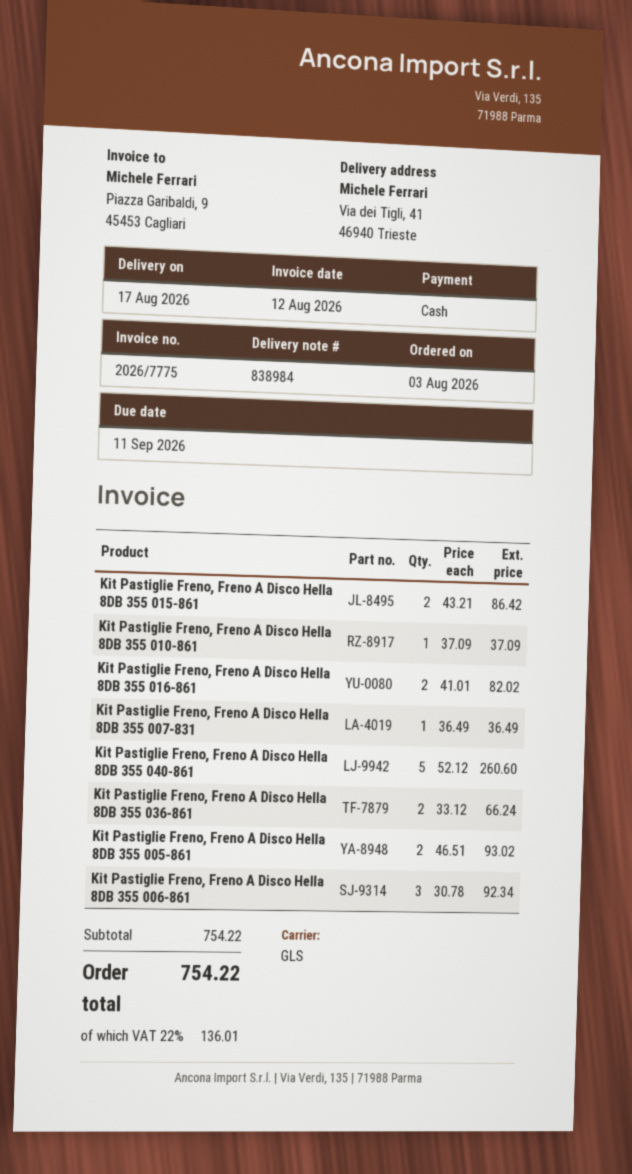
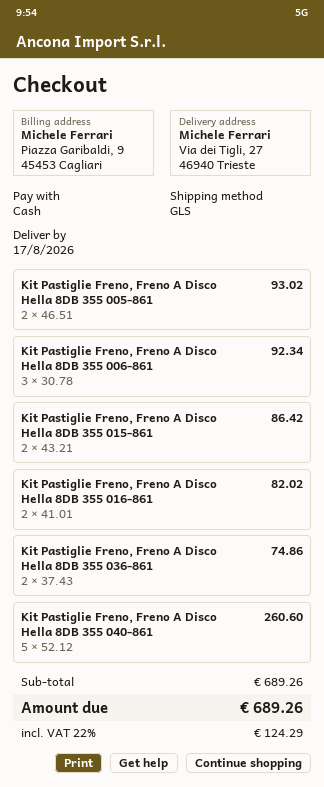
ship to: Via dei Tigli, 41, 46940 Trieste -> Via dei Tigli, 27, 46940 Trieste
Kit Pastiglie Freno, Freno A Disco Hella 8DB 355 010-861: 1 x 37.09 = 37.09 -> none
Kit Pastiglie Freno, Freno A Disco Hella 8DB 355 007-831: 1 x 36.49 = 36.49 -> none
Kit Pastiglie Freno, Freno A Disco Hella 8DB 355 036-861: 2 x 33.12 = 66.24 -> 2 x 37.43 = 74.86
subtotal: 754.22 -> 689.26
tax: 22% = 136.01 -> 22% = 124.29
total: 754.22 -> 689.26

